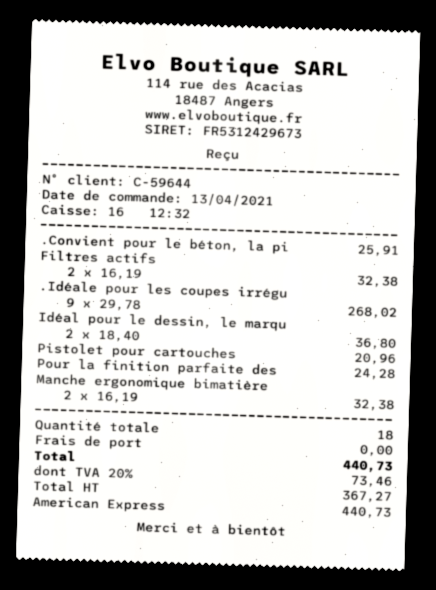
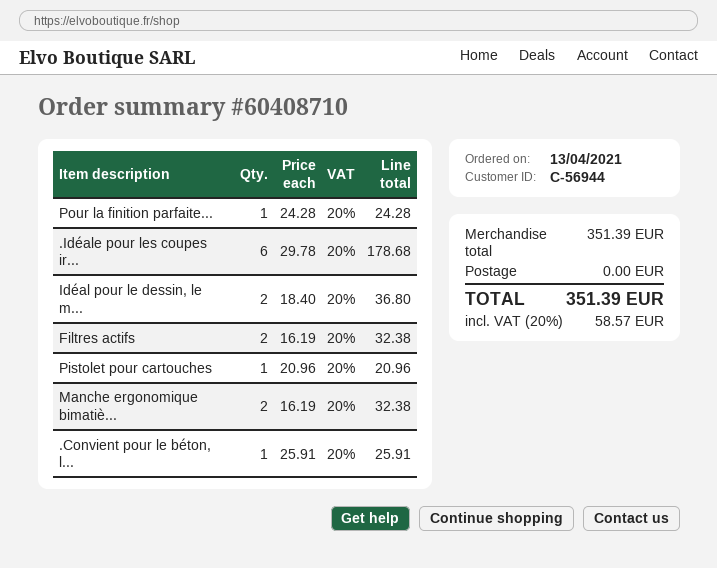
customer number: C-59644 -> C-56944
.Idéale pour les coupes irrégu: 9 x 29.78 = 268.02 -> 6 x 29.78 = 178.68
tax: 20% = 73.46 -> 20% = 58.57
total: 440.73 -> 351.39

